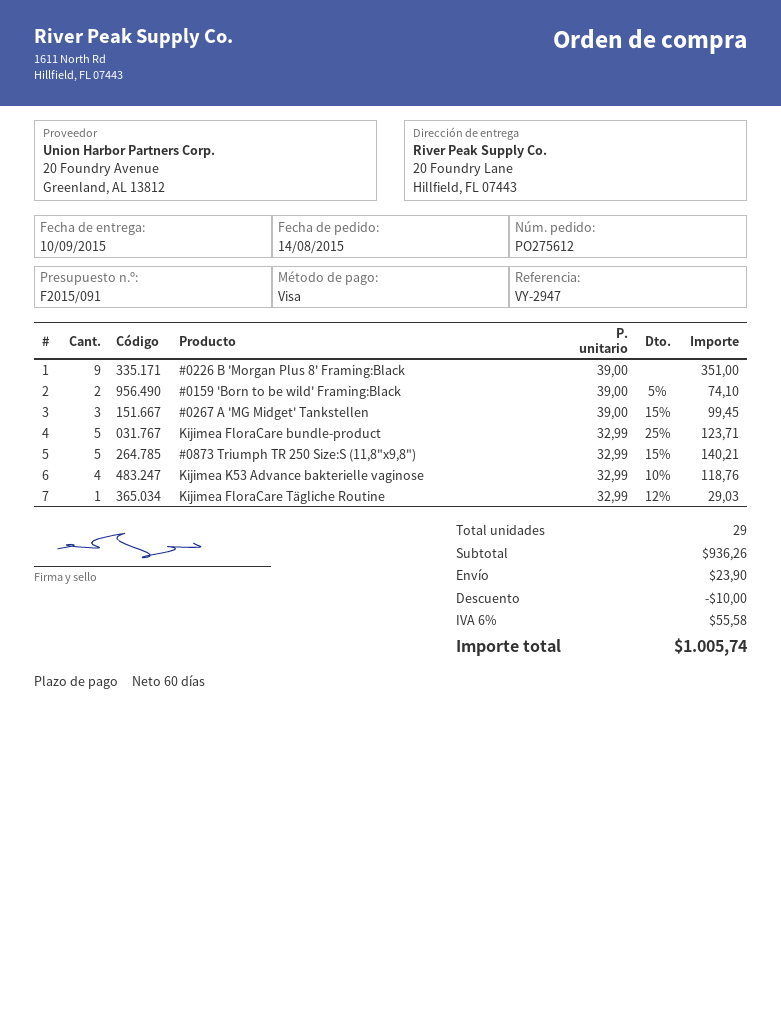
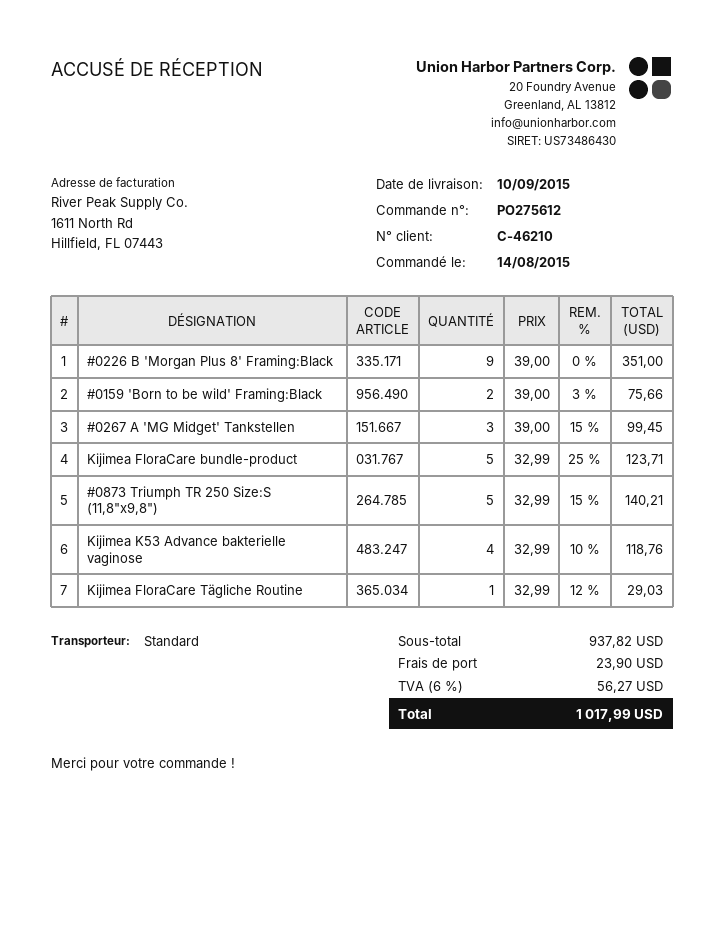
#0159 'Born to be wild' Framing:Black: 2 x 39.00 - 5% = 74.10 -> 2 x 39.00 - 3% = 75.66
subtotal: 936.26 -> 937.82
discount: 10.00 -> none
tax: 6% = 55.58 -> 6% = 56.27
total: 1005.74 -> 1017.99

